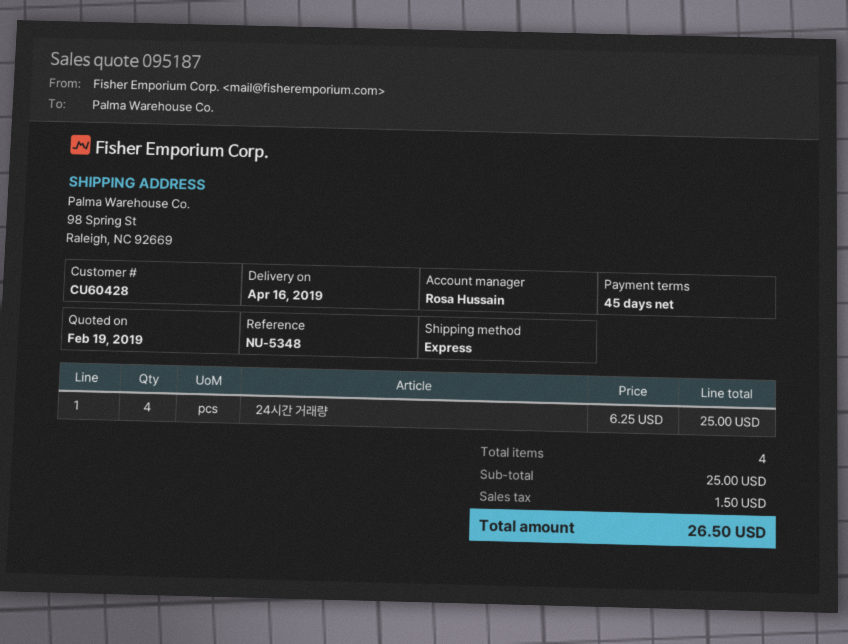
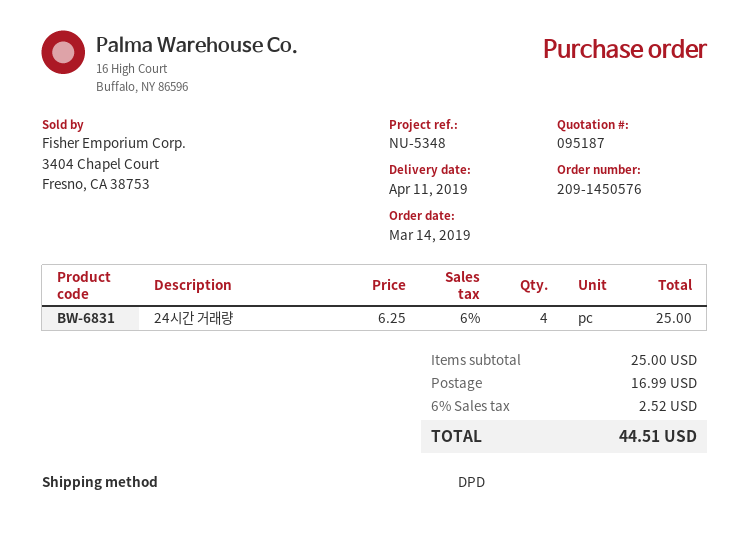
delivery date: 2019-04-16 -> 2019-04-11
shipping method: express -> DPD
shipping: none -> 16.99
tax: 1.50 -> 2.52
total: 26.50 -> 44.51

